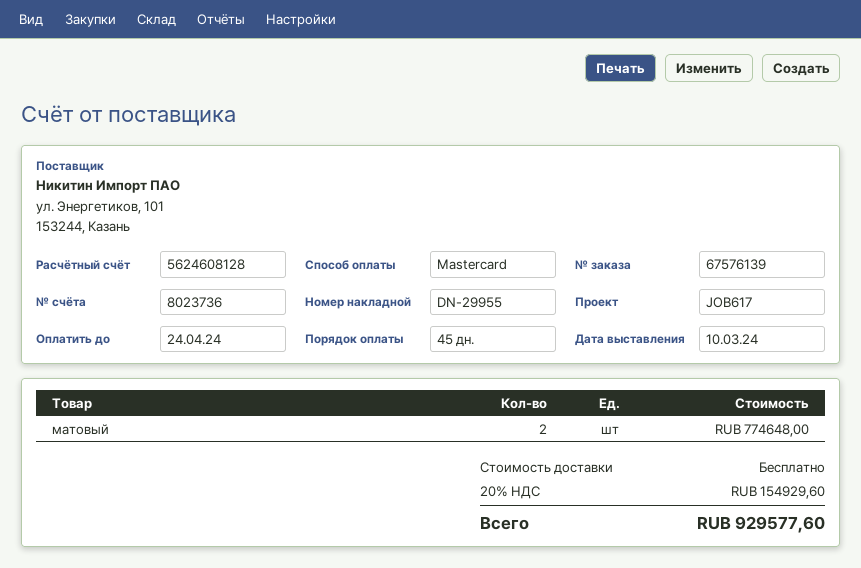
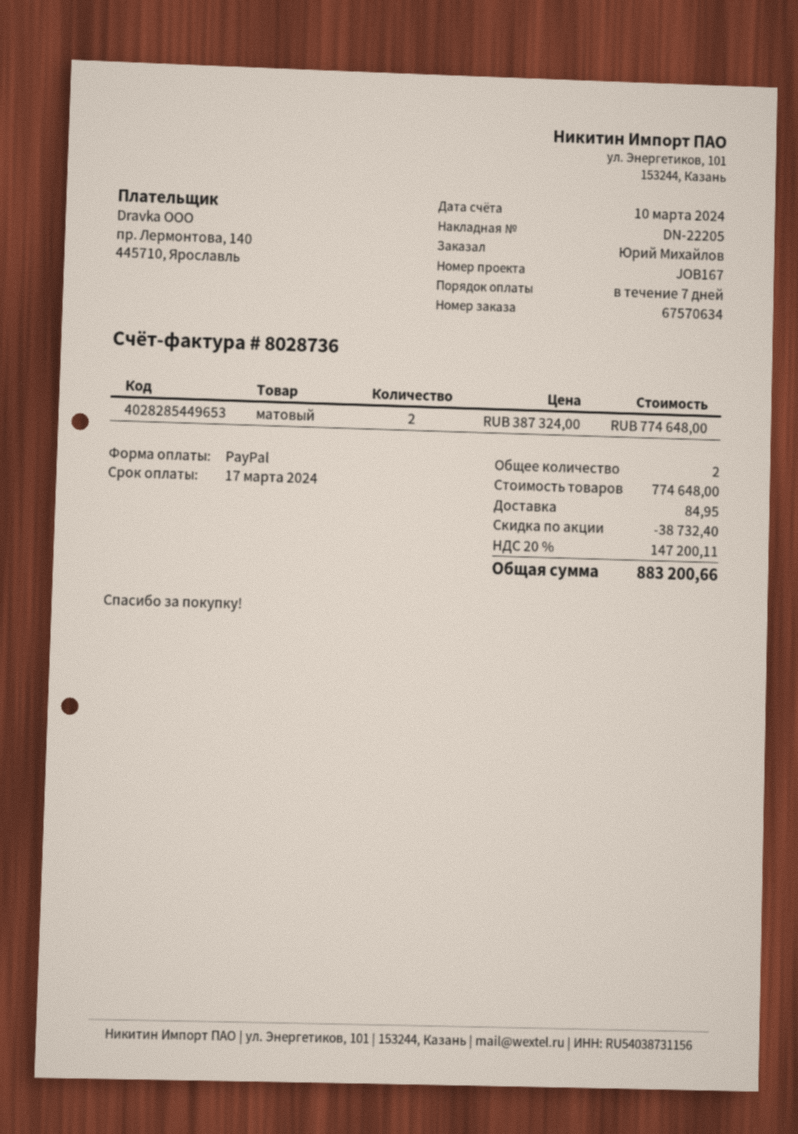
order number: 67576139 -> 67570634
delivery note number: DN-29955 -> DN-22205
invoice number: 8023736 -> 8028736
payment terms: 45 days -> 7 days
due date: 2024-04-24 -> 2024-03-17
reference: JOB617 -> JOB167
payment method: Mastercard -> PayPal
discount: none -> 38732.40
shipping: 0.00 -> 84.95
tax: 20% = 154929.60 -> 20% = 147200.11
total: 929577.60 -> 883200.66

